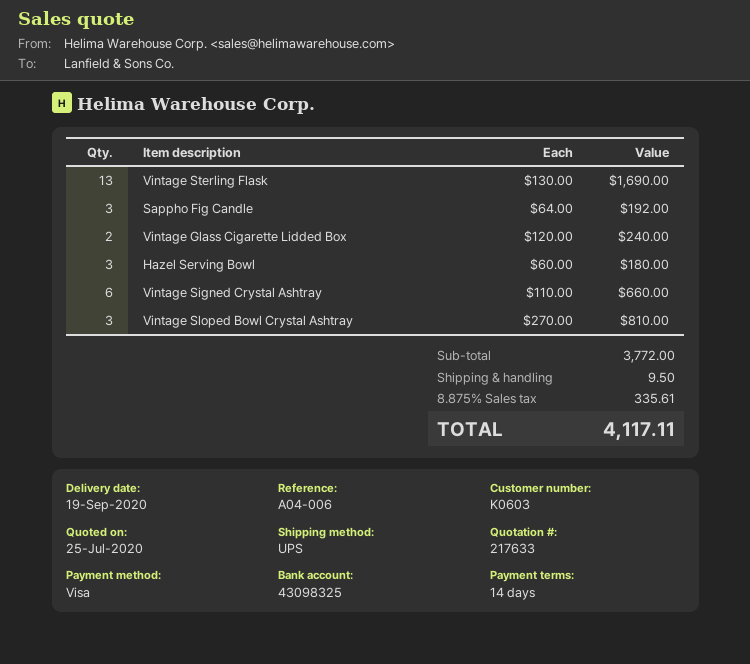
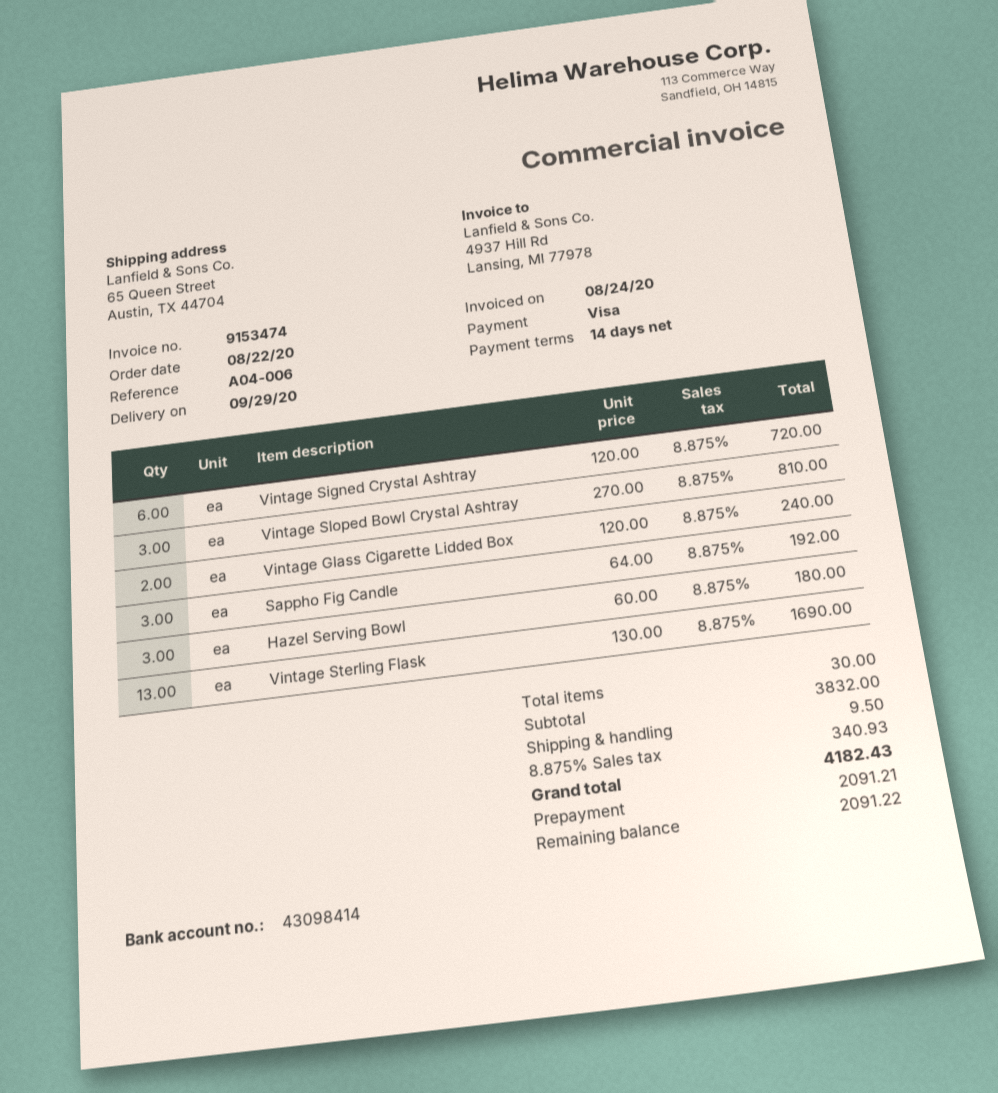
delivery date: 2020-09-19 -> 2020-09-29
bank account: 43098325 -> 43098414
Vintage Signed Crystal Ashtray: 6 x 110.00 = 660.00 -> 6 x 120.00 = 720.00
subtotal: 3772.00 -> 3832.00
tax: 8.875% = 335.61 -> 8.875% = 340.93
total: 4117.11 -> 4182.43

